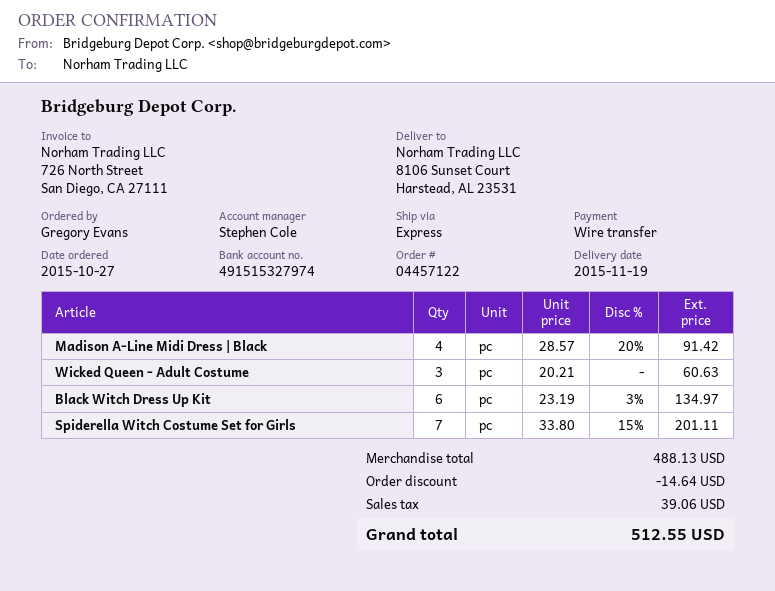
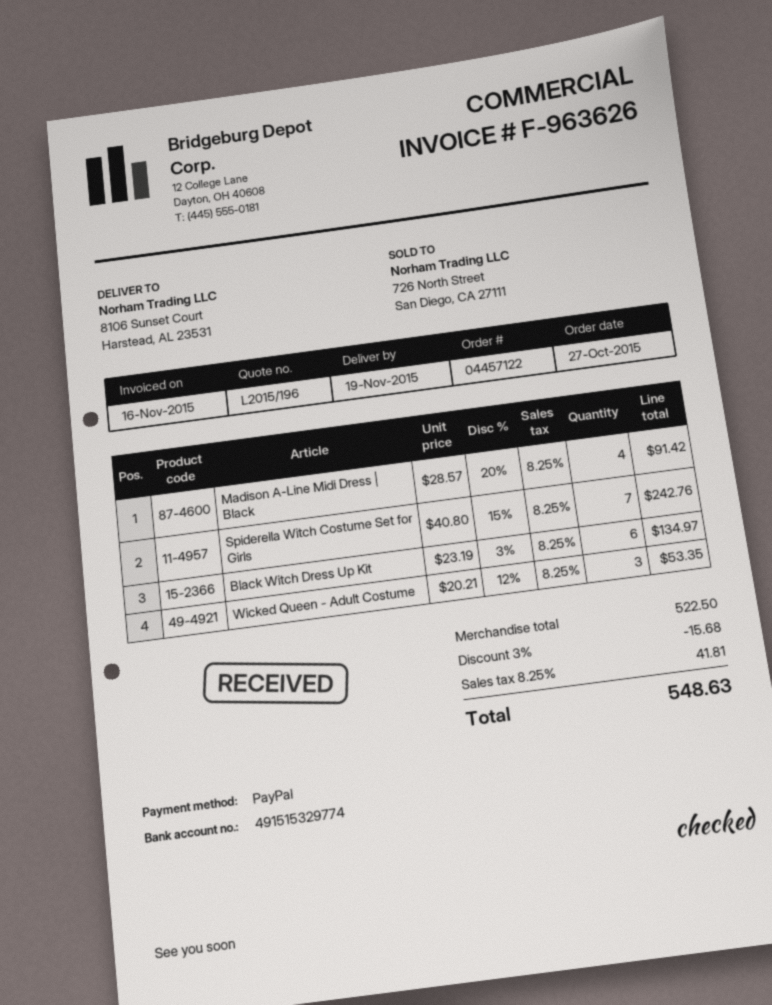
payment method: bank transfer -> PayPal
bank account: 491515327974 -> 491515329774
Wicked Queen - Adult Costume: 3 x 20.21 = 60.63 -> 3 x 20.21 - 12% = 53.35
Spiderella Witch Costume Set for Girls: 7 x 33.80 - 15% = 201.11 -> 7 x 40.80 - 15% = 242.76
subtotal: 488.13 -> 522.50
discount: 14.64 -> 15.68
tax: 39.06 -> 41.81
total: 512.55 -> 548.63

